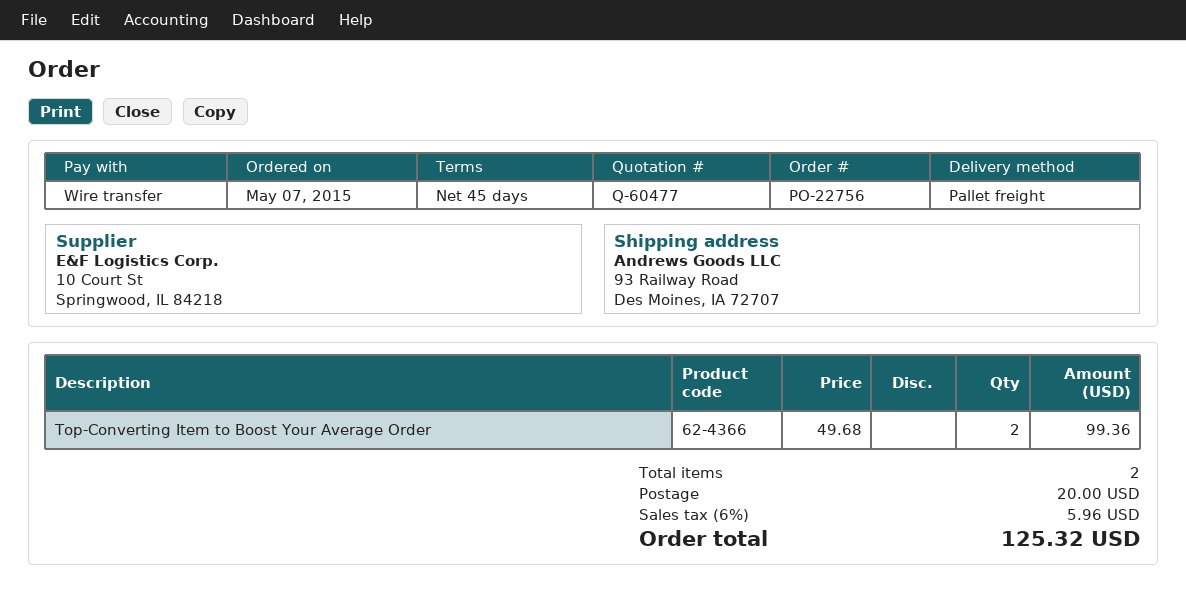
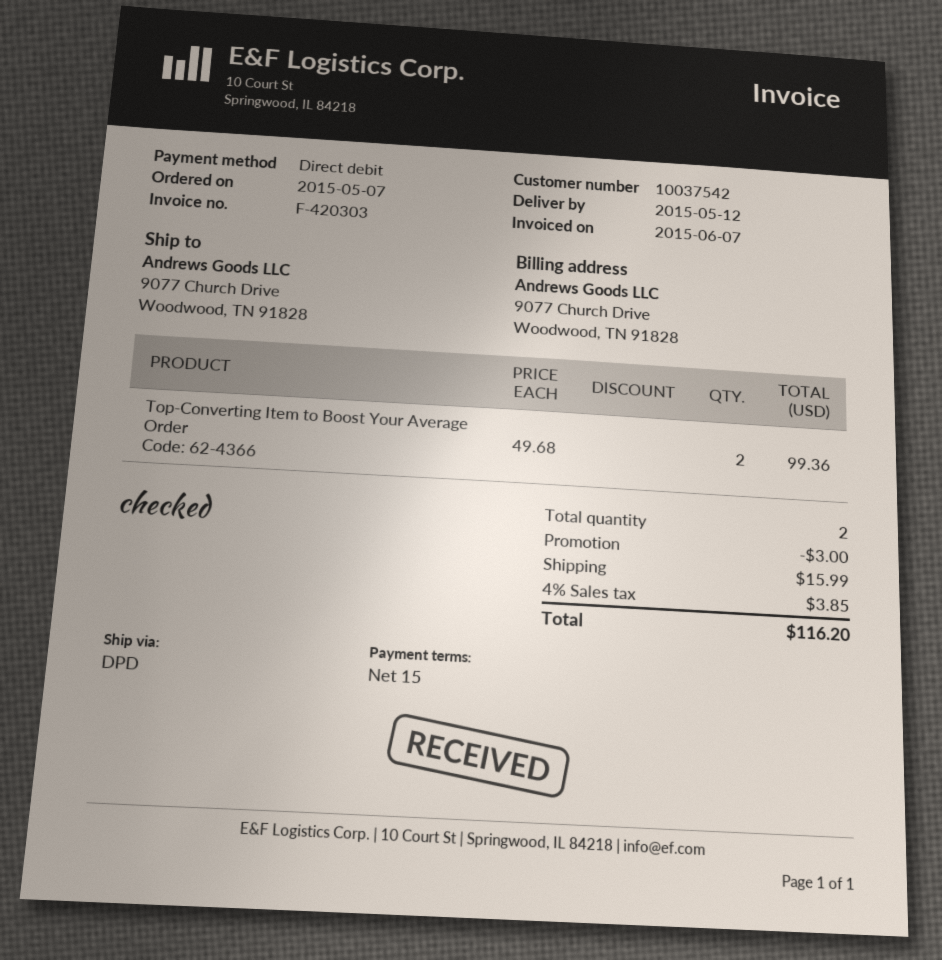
payment terms: 45 days -> 15 days
payment method: bank transfer -> direct debit
shipping method: pallet freight -> DPD
ship to: 93 Railway Road, Des Moines, IA 72707 -> 9077 Church Drive, Woodwood, TN 91828
discount: none -> 3.00
shipping: 20.00 -> 15.99
tax: 6% = 5.96 -> 4% = 3.85
total: 125.32 -> 116.20

